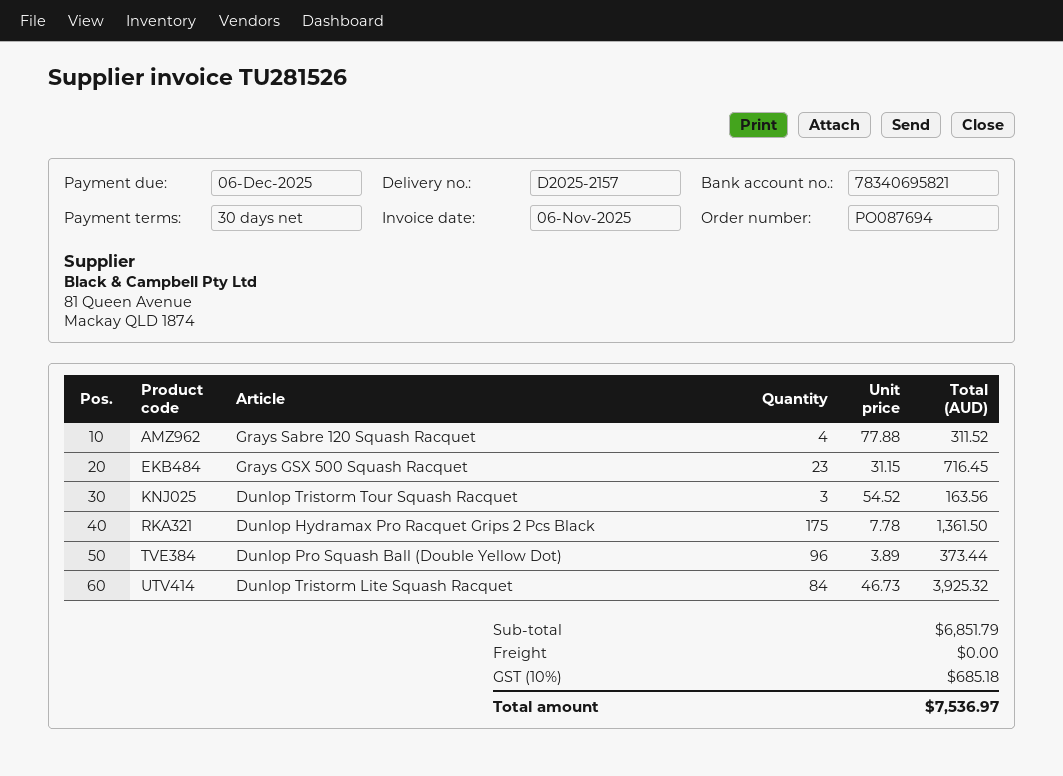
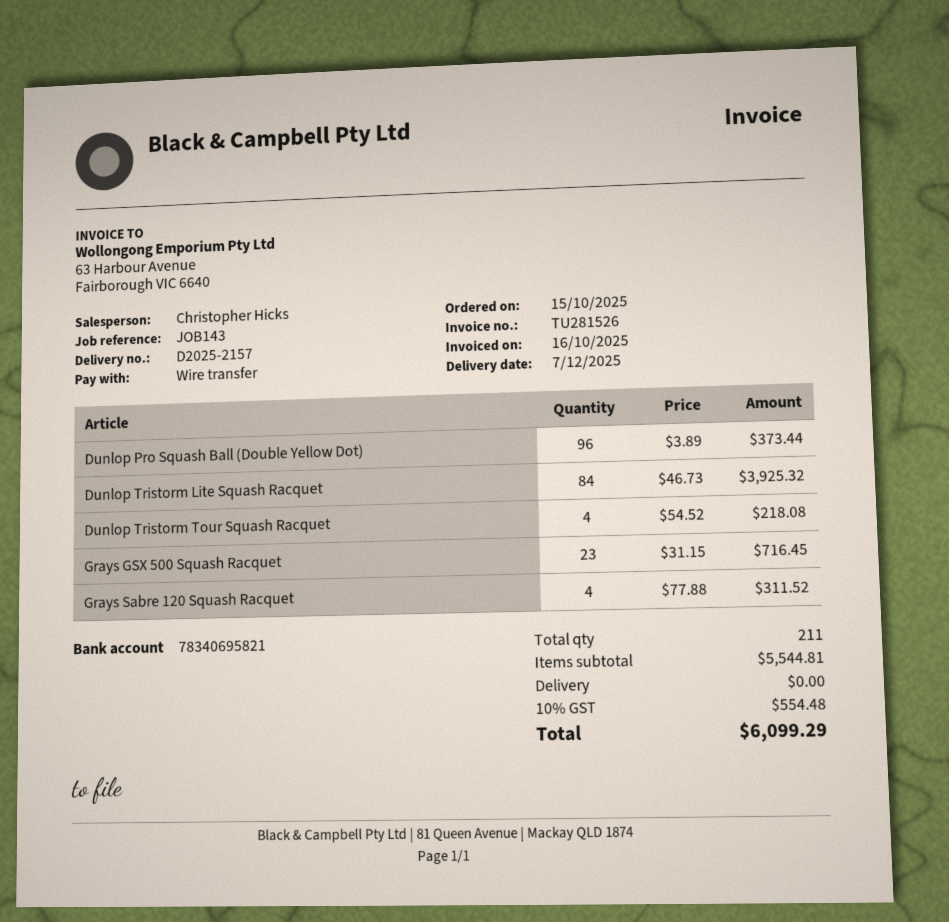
invoice date: 2025-11-06 -> 2025-10-16
Dunlop Tristorm Tour Squash Racquet: 3 x 54.52 = 163.56 -> 4 x 54.52 = 218.08
Dunlop Hydramax Pro Racquet Grips 2 Pcs Black: 175 x 7.78 = 1361.50 -> none
subtotal: 6851.79 -> 5544.81
tax: 10% = 685.18 -> 10% = 554.48
total: 7536.97 -> 6099.29

